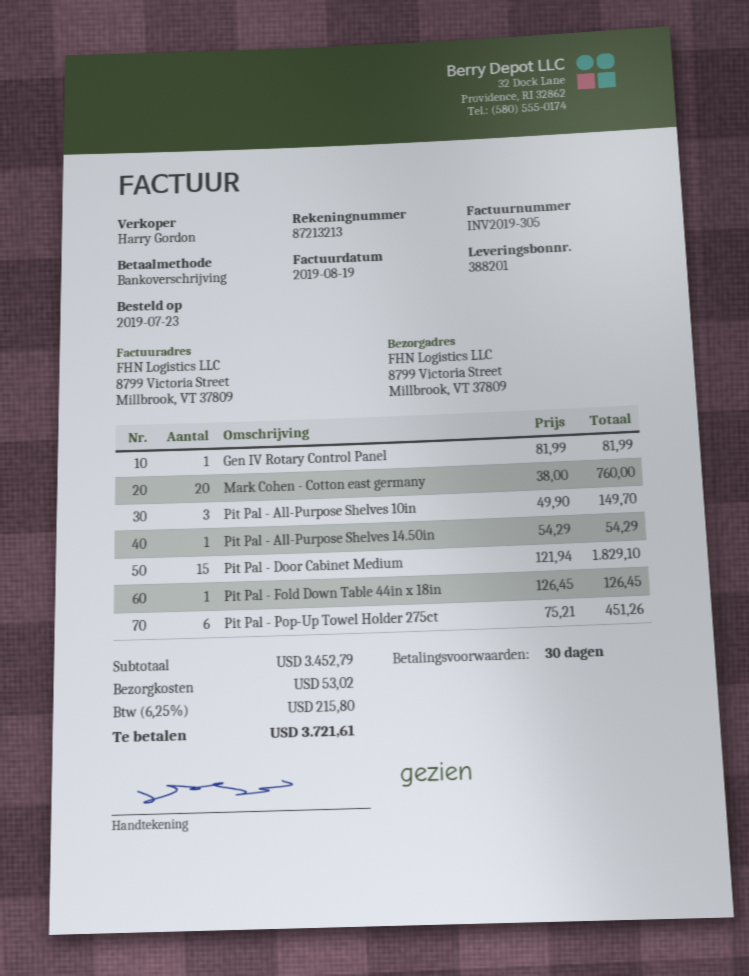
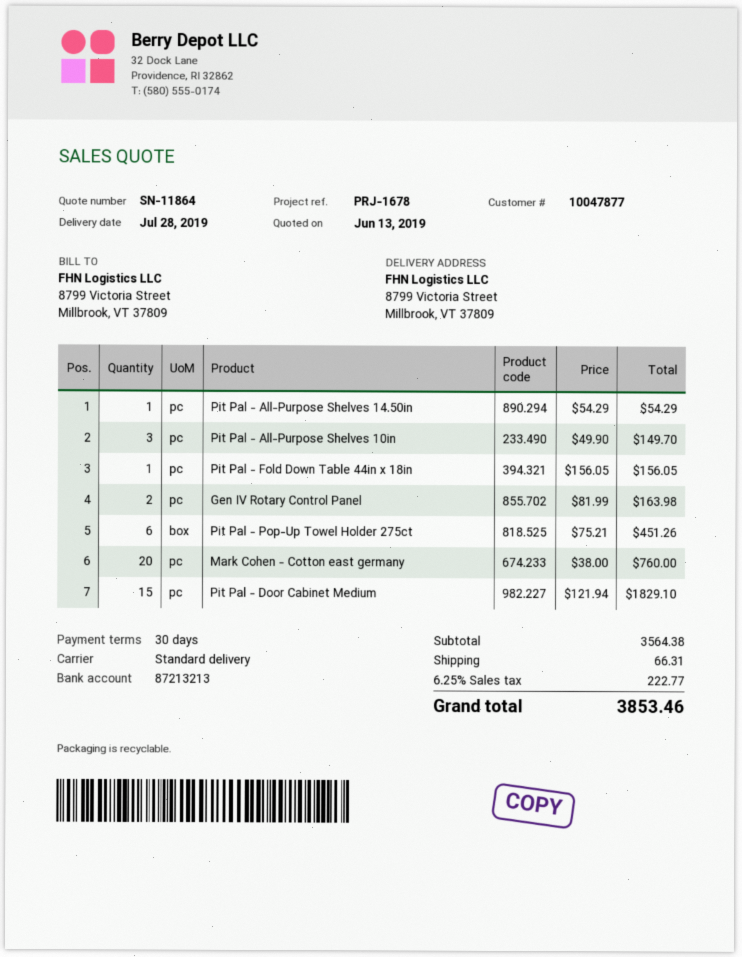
Gen IV Rotary Control Panel: 1 x 81.99 = 81.99 -> 2 x 81.99 = 163.98
Pit Pal - Fold Down Table 44in x 18in: 1 x 126.45 = 126.45 -> 1 x 156.05 = 156.05
subtotal: 3452.79 -> 3564.38
shipping: 53.02 -> 66.31
tax: 6.25% = 215.80 -> 6.25% = 222.77
total: 3721.61 -> 3853.46

